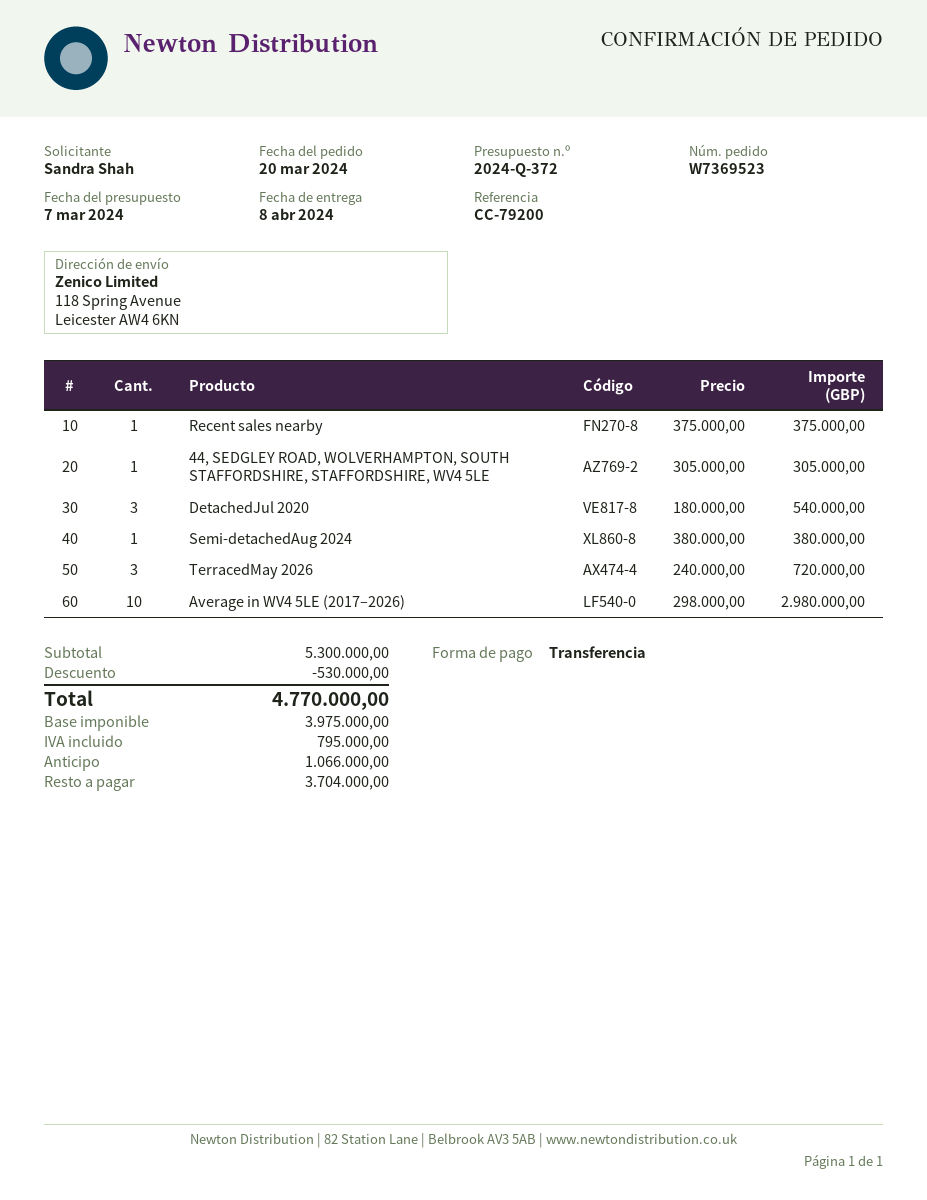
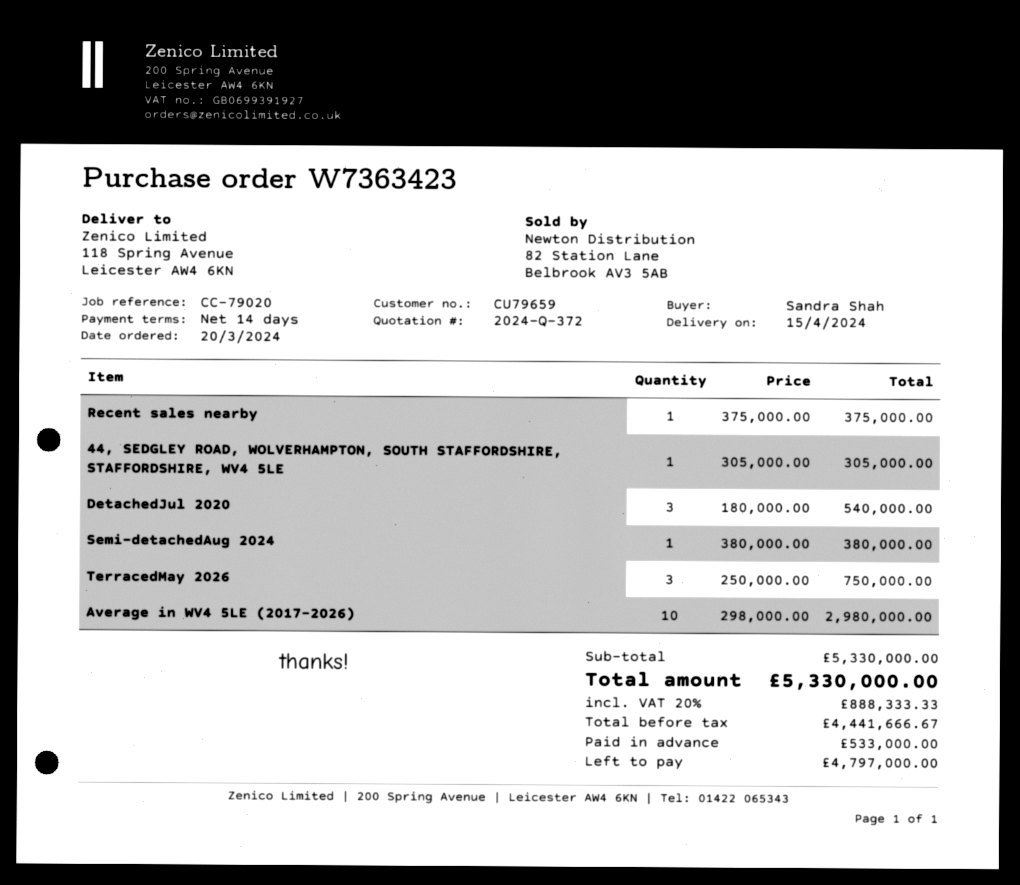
order number: W7369523 -> W7363423
delivery date: 2024-04-08 -> 2024-04-15
reference: CC-79200 -> CC-79020
TerracedMay 2026: 3 x 240000.00 = 720000.00 -> 3 x 250000.00 = 750000.00
subtotal: 5300000.00 -> 5330000.00
discount: 530000.00 -> none
net: 3975000.00 -> 4441666.67
tax: 795000.00 -> 888333.33
total: 4770000.00 -> 5330000.00
deposit: 1066000.00 -> 533000.00
balance: 3704000.00 -> 4797000.00

